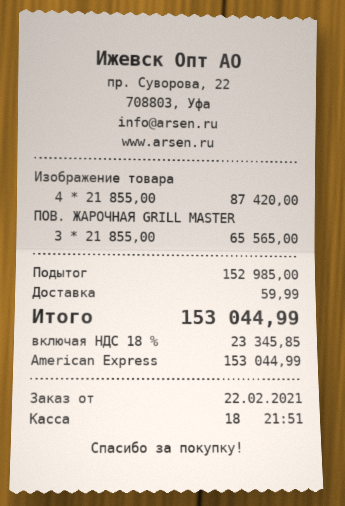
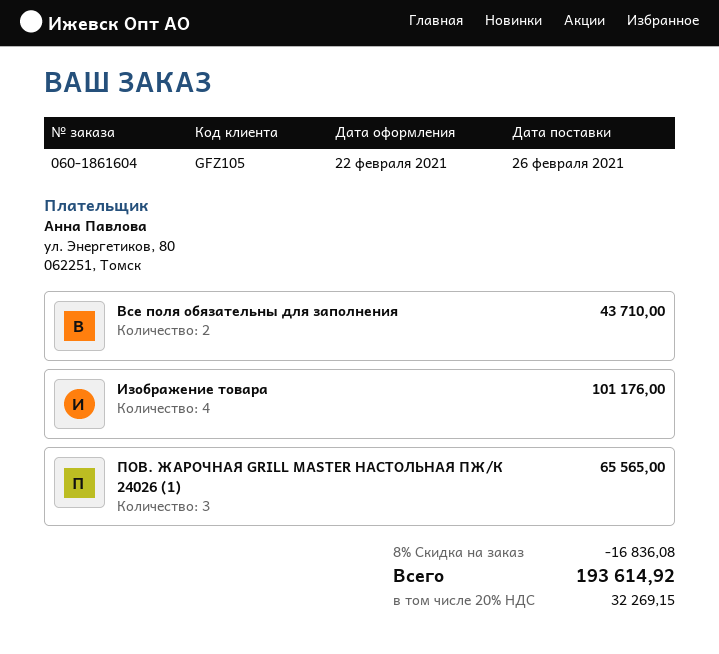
Изображение товара: 4 for 87420.00 -> 4 for 101176.00
Все поля обязательны для заполнения: none -> 2 for 43710.00
discount: none -> 8% = 16836.08
shipping: 59.99 -> none
tax: 18% = 23345.85 -> 20% = 32269.15
total: 153044.99 -> 193614.92

